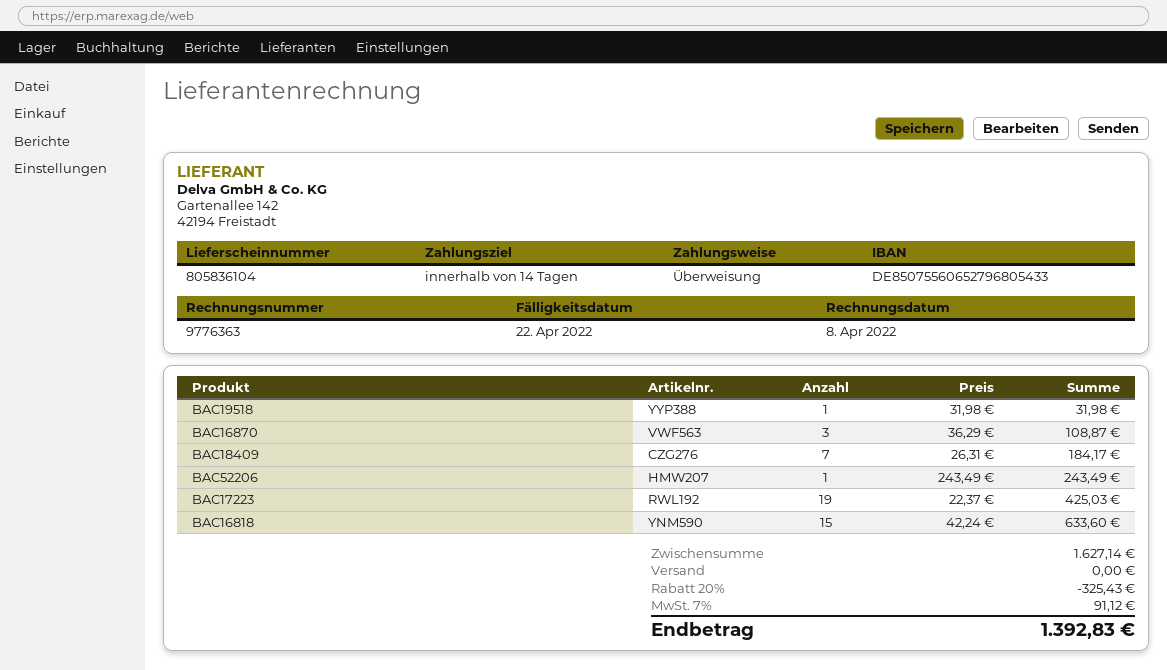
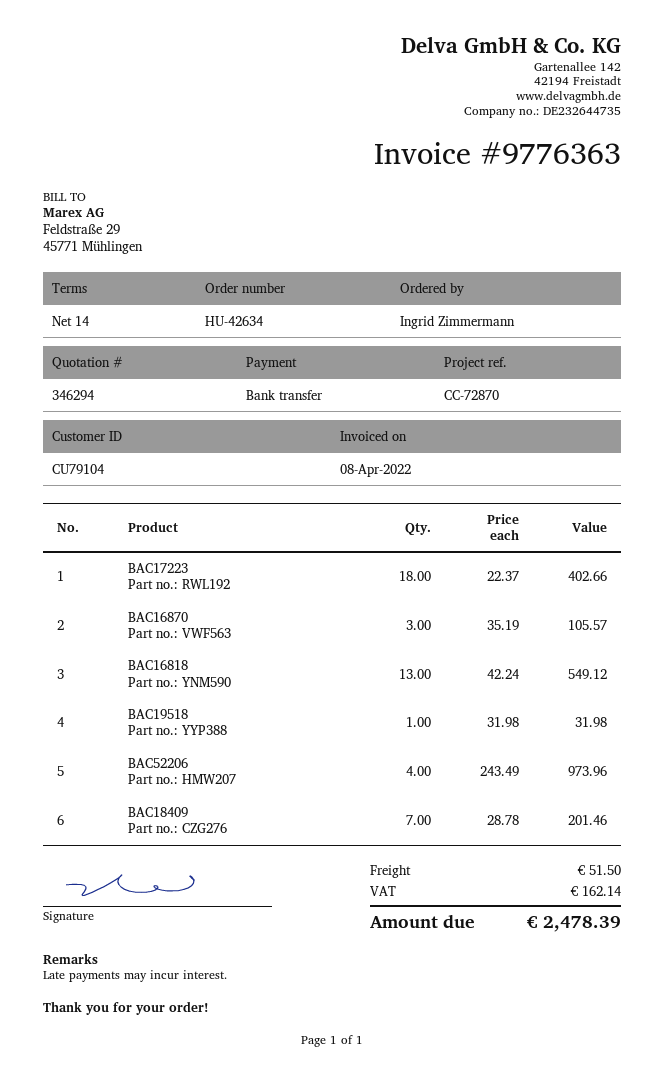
BAC16870: 3 x 36.29 = 108.87 -> 3 x 35.19 = 105.57
BAC18409: 7 x 26.31 = 184.17 -> 7 x 28.78 = 201.46
BAC52206: 1 x 243.49 = 243.49 -> 4 x 243.49 = 973.96
BAC17223: 19 x 22.37 = 425.03 -> 18 x 22.37 = 402.66
BAC16818: 15 x 42.24 = 633.60 -> 13 x 42.24 = 549.12
discount: 20% = 325.43 -> none
shipping: 0.00 -> 51.50
tax: 91.12 -> 162.14
total: 1392.83 -> 2478.39

